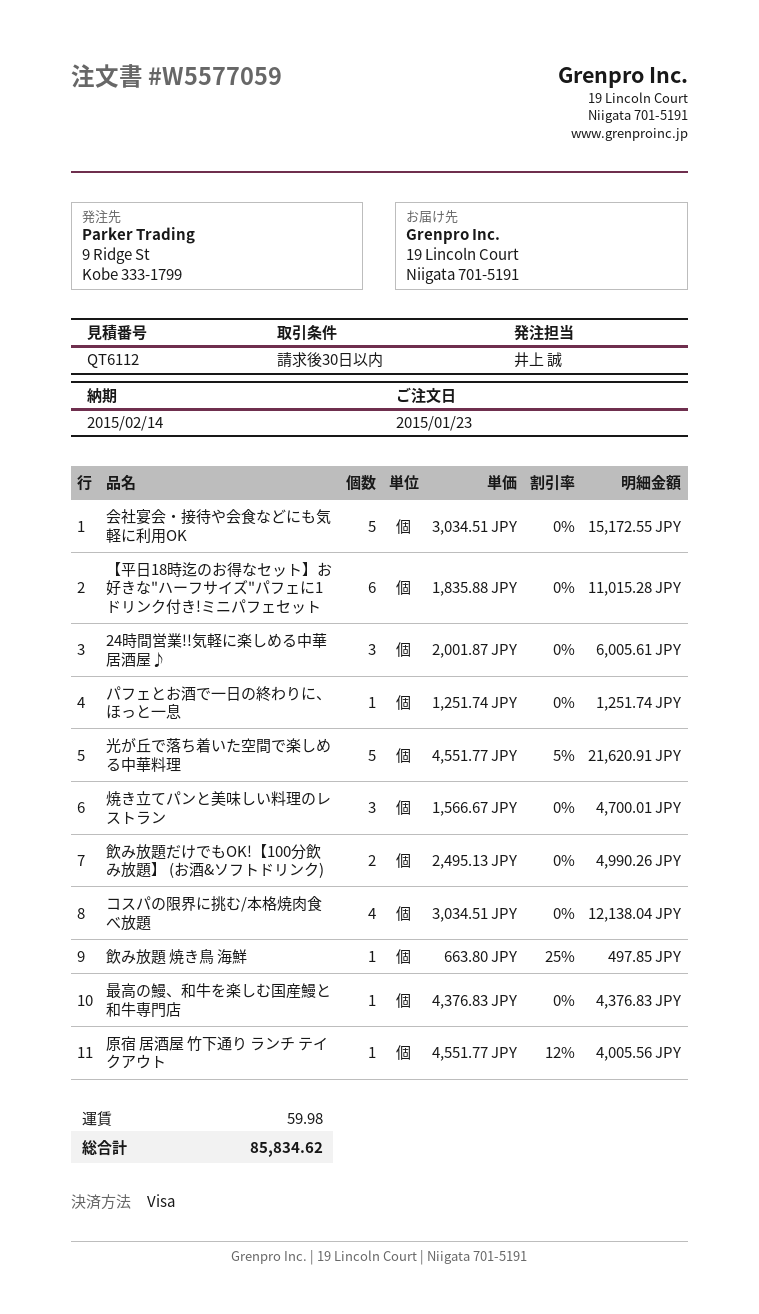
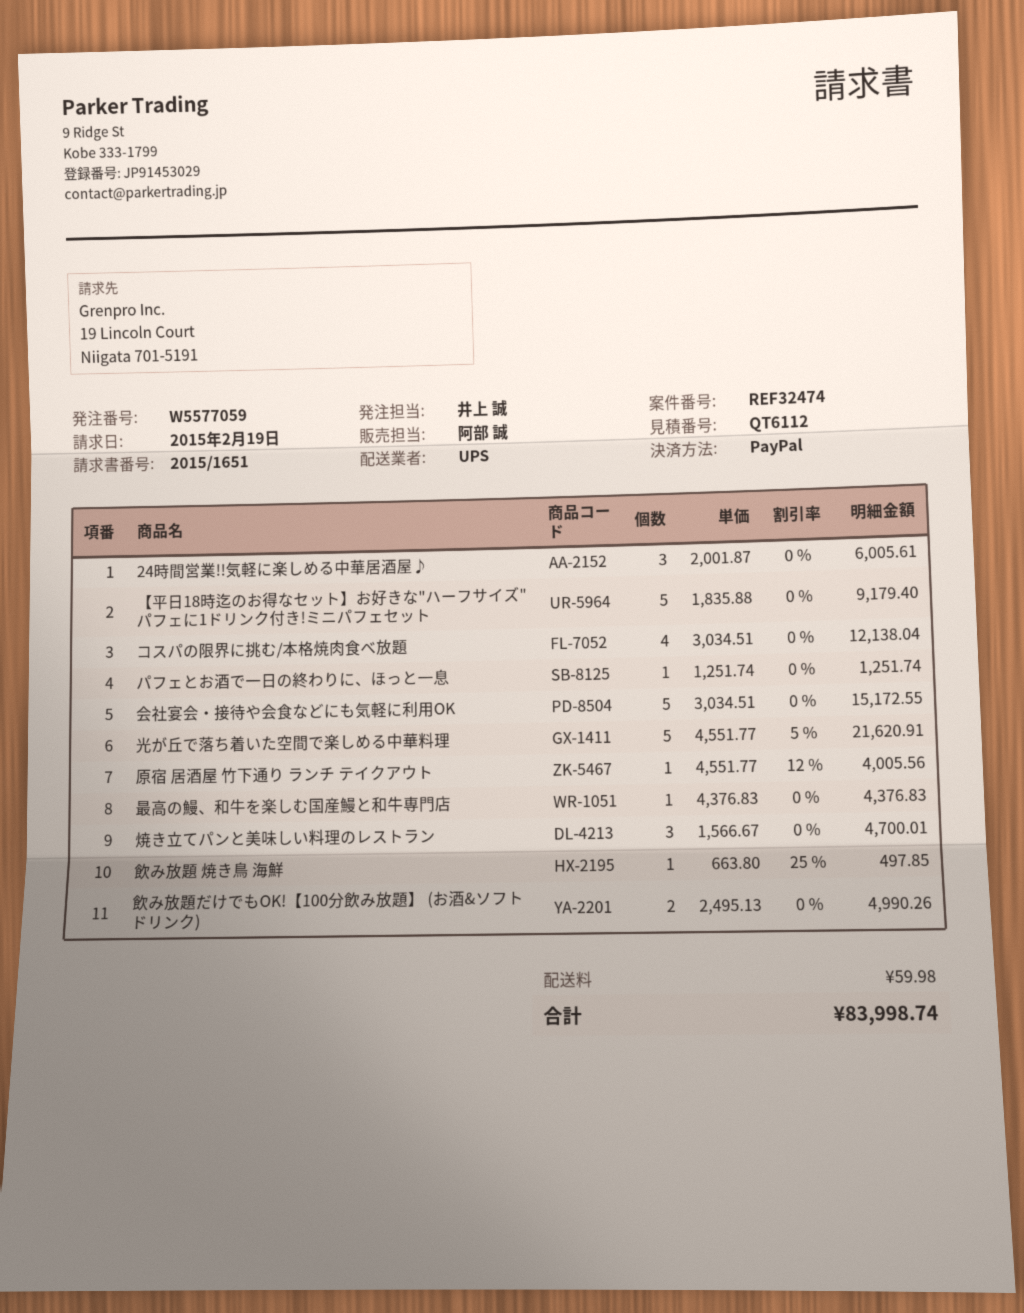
payment method: Visa -> PayPal
【平日18時迄のお得なセット】お好きな"ハーフサイズ"パフェに1ドリンク付き!ミニパフェセット: 6 x 1835.88 = 11015.28 -> 5 x 1835.88 = 9179.40
total: 85834.62 -> 83998.74

